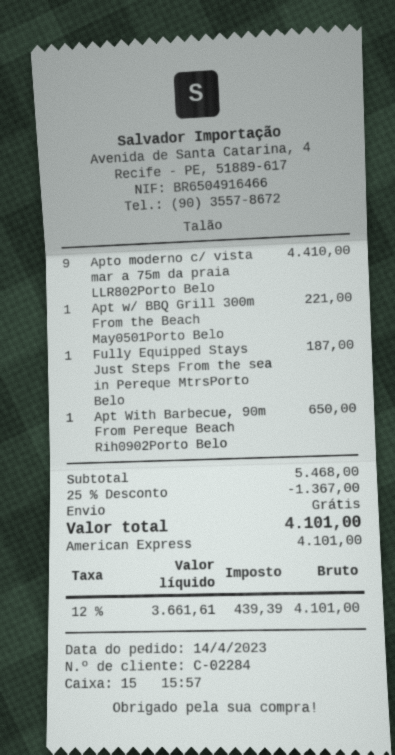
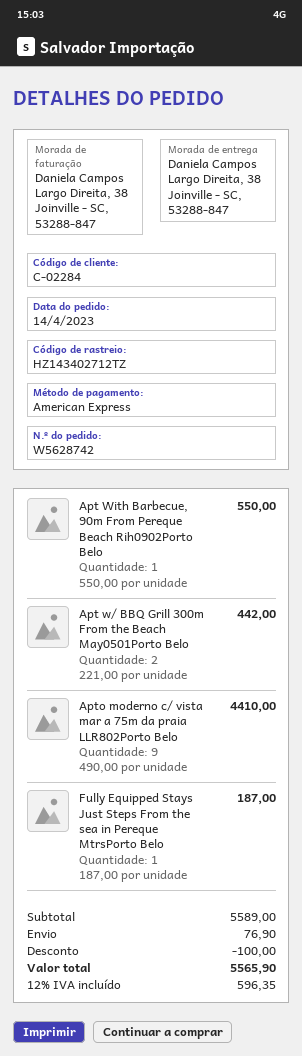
Apt w/ BBQ Grill 300m From the Beach May0501Porto Belo: 1 for 221.00 -> 2 for 442.00
Apt With Barbecue, 90m From Pereque Beach Rih0902Porto Belo: 1 for 650.00 -> 1 for 550.00
subtotal: 5468.00 -> 5589.00
discount: 1367.00 -> 100.00
shipping: 0.00 -> 76.90
tax: 12% = 439.39 -> 12% = 596.35
total: 4101.00 -> 5565.90

